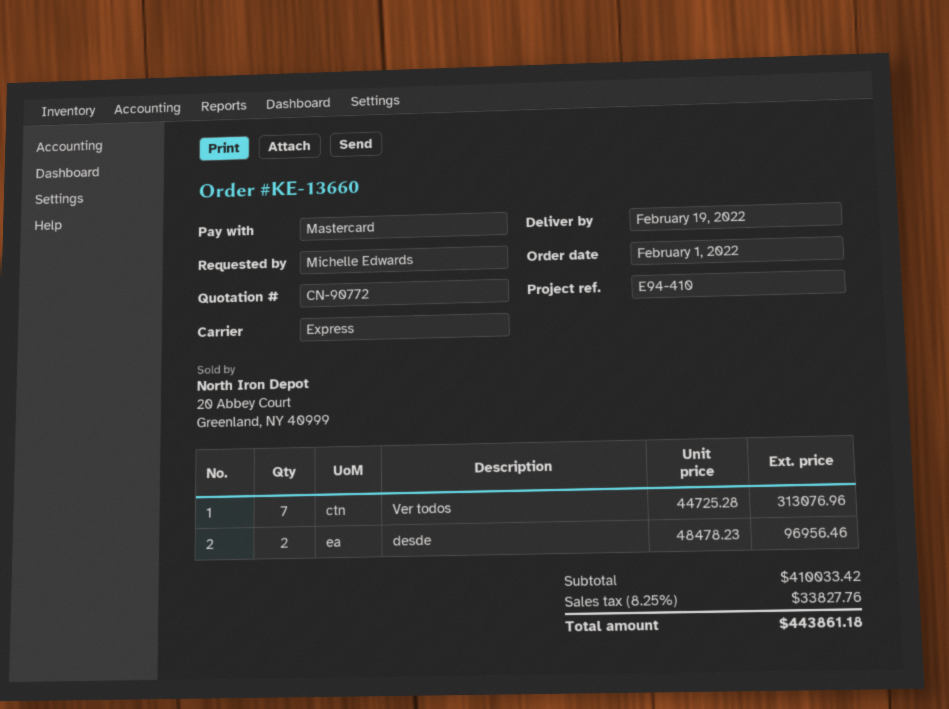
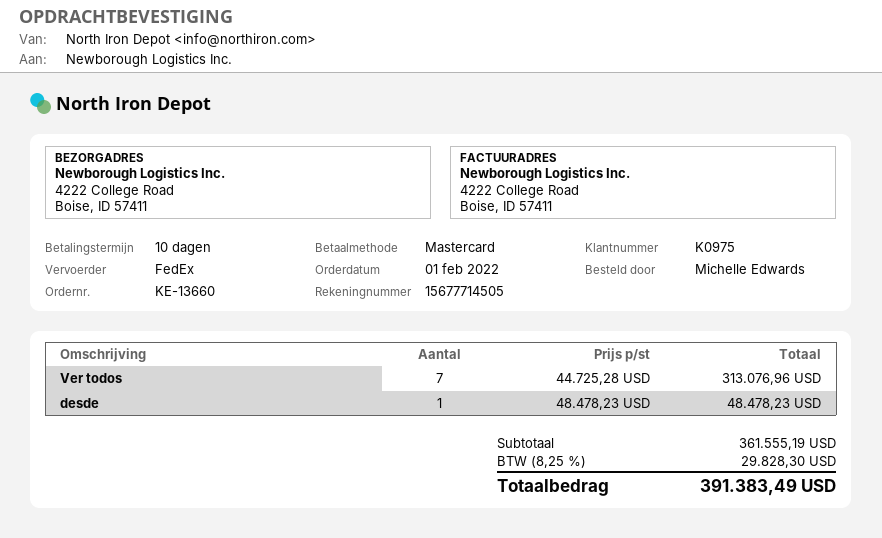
shipping method: express -> FedEx
desde: 2 x 48478.23 = 96956.46 -> 1 x 48478.23 = 48478.23
subtotal: 410033.42 -> 361555.19
tax: 8.25% = 33827.76 -> 8.25% = 29828.30
total: 443861.18 -> 391383.49

